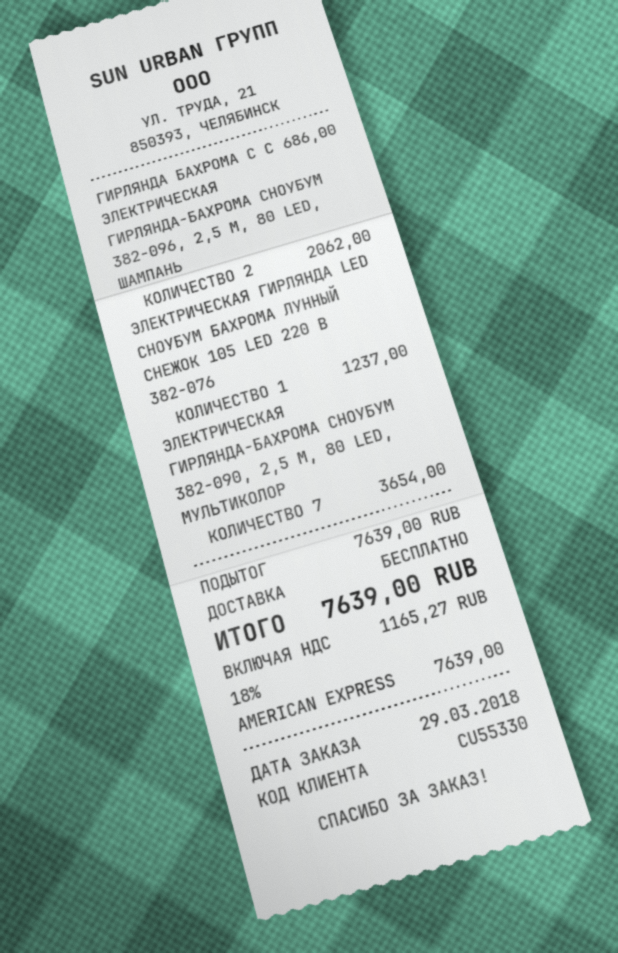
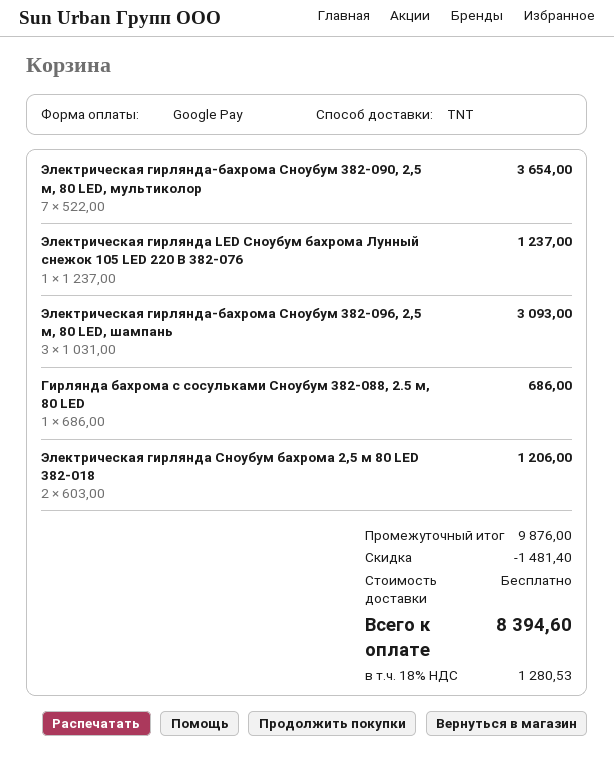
payment method: American Express -> Google Pay
ЭЛЕКТРИЧЕСКАЯ ГИРЛЯНДА-БАХРОМА СНОУБУМ 382-096, 2,5 М, 80 LED, ШАМПАНЬ: 2 for 2062.00 -> 3 for 3093.00
Электрическая гирлянда Сноубум бахрома 2,5 м 80 LED 382-018: none -> 2 for 1206.00
subtotal: 7639.00 -> 9876.00
discount: none -> 1481.40
tax: 18% = 1165.27 -> 18% = 1280.53
total: 7639.00 -> 8394.60

